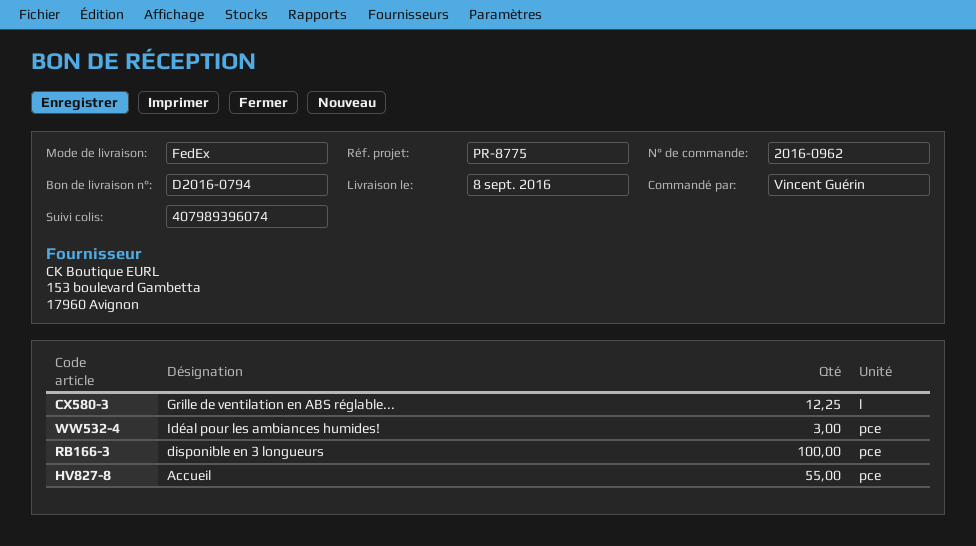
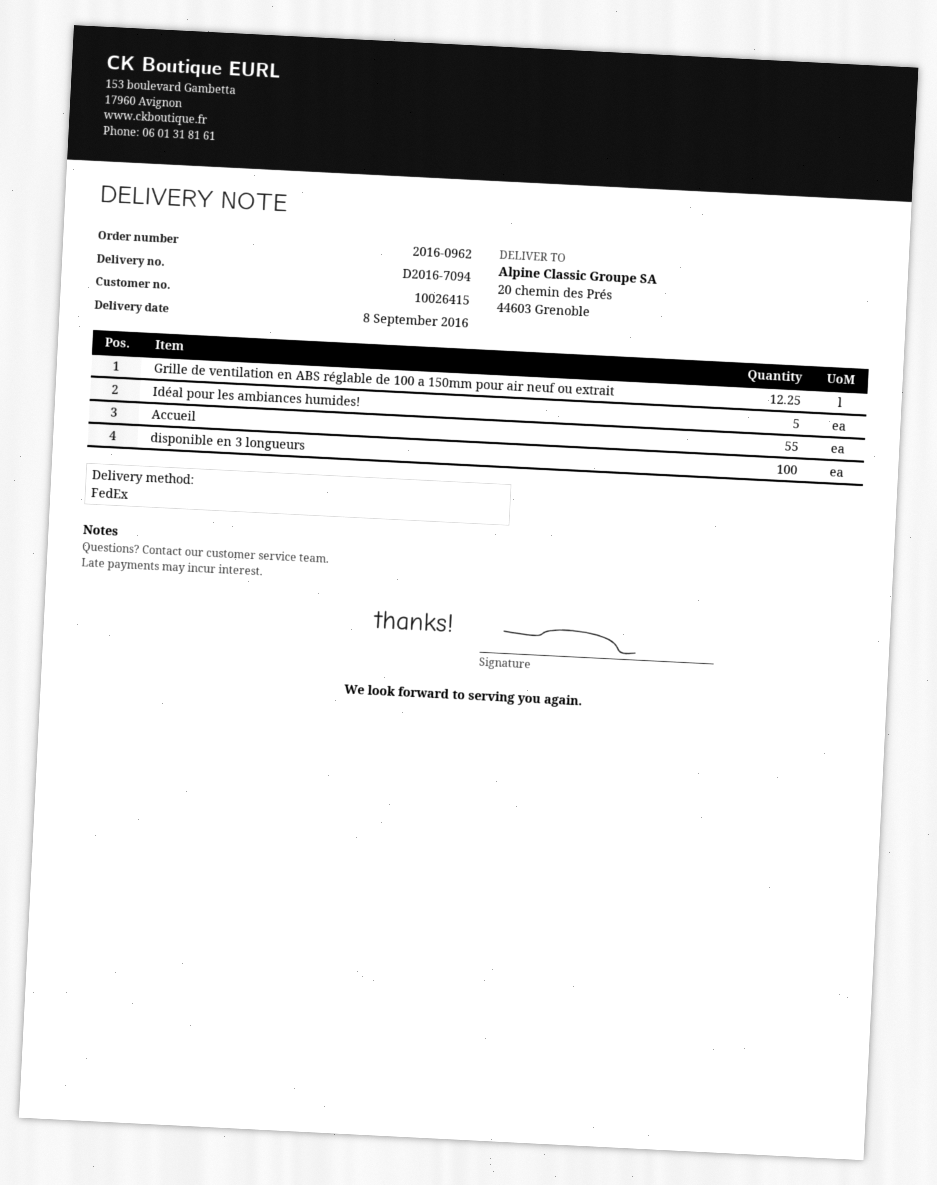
delivery note number: D2016-0794 -> D2016-7094
Idéal pour les ambiances humides!: 3 -> 5

